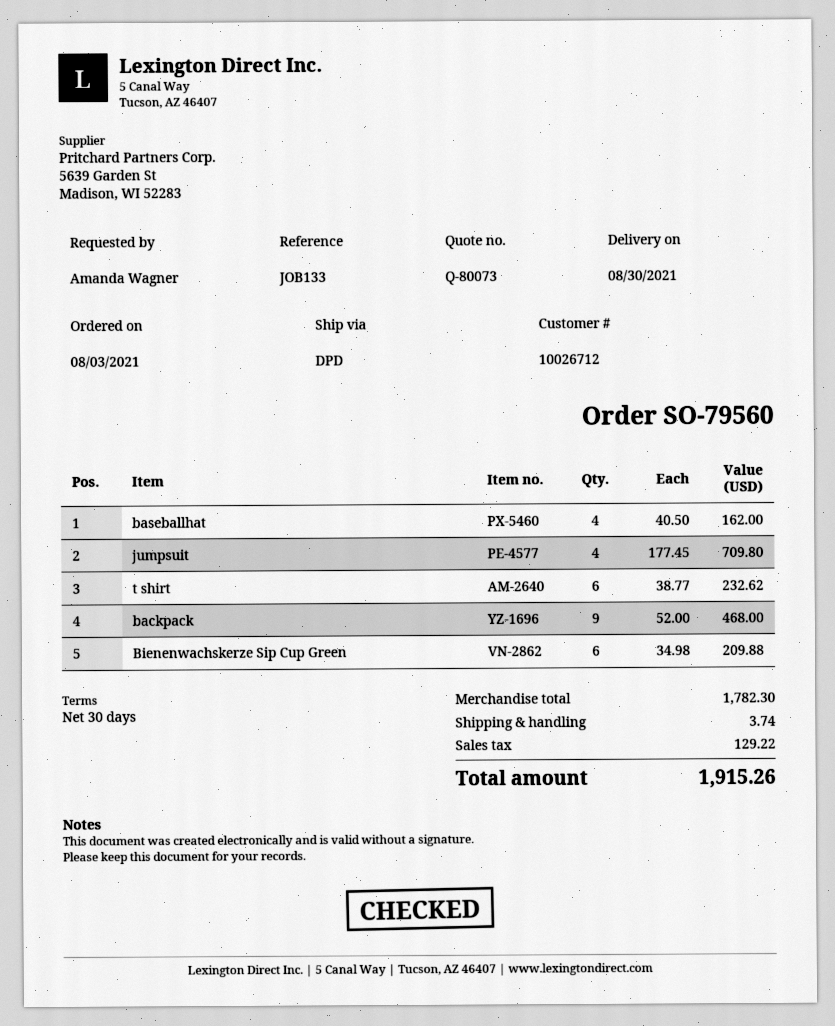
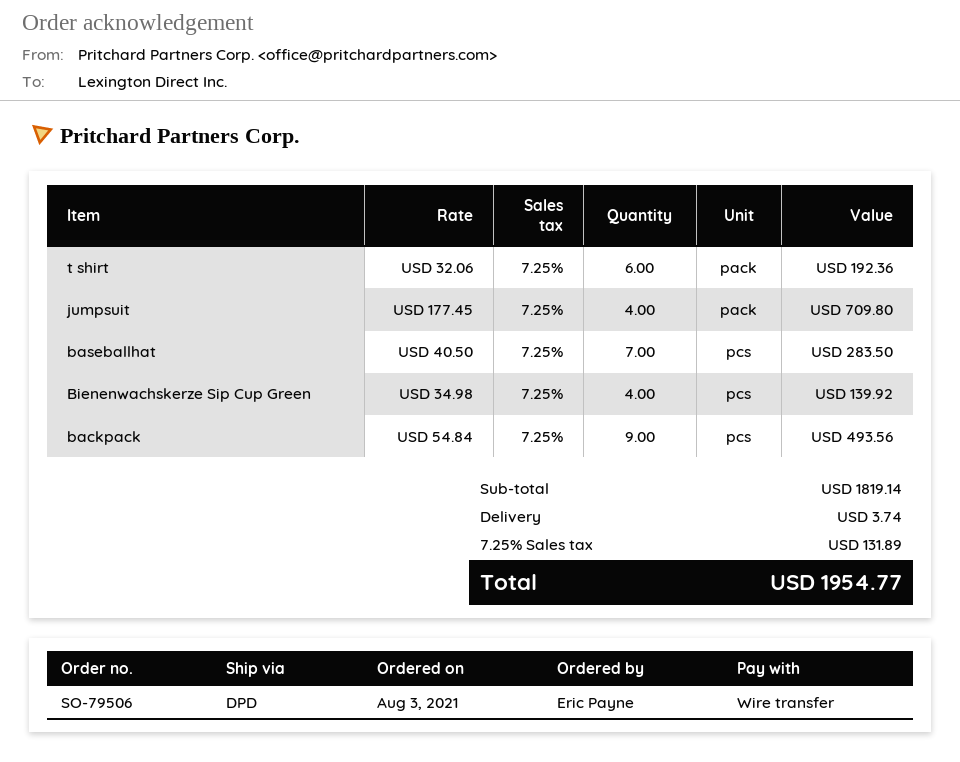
order number: SO-79560 -> SO-79506
ordered by: Amanda Wagner -> Eric Payne
baseballhat: 4 x 40.50 = 162.00 -> 7 x 40.50 = 283.50
t shirt: 6 x 38.77 = 232.62 -> 6 x 32.06 = 192.36
backpack: 9 x 52.00 = 468.00 -> 9 x 54.84 = 493.56
Bienenwachskerze Sip Cup Green: 6 x 34.98 = 209.88 -> 4 x 34.98 = 139.92
subtotal: 1782.30 -> 1819.14
tax: 129.22 -> 131.89
total: 1915.26 -> 1954.77

